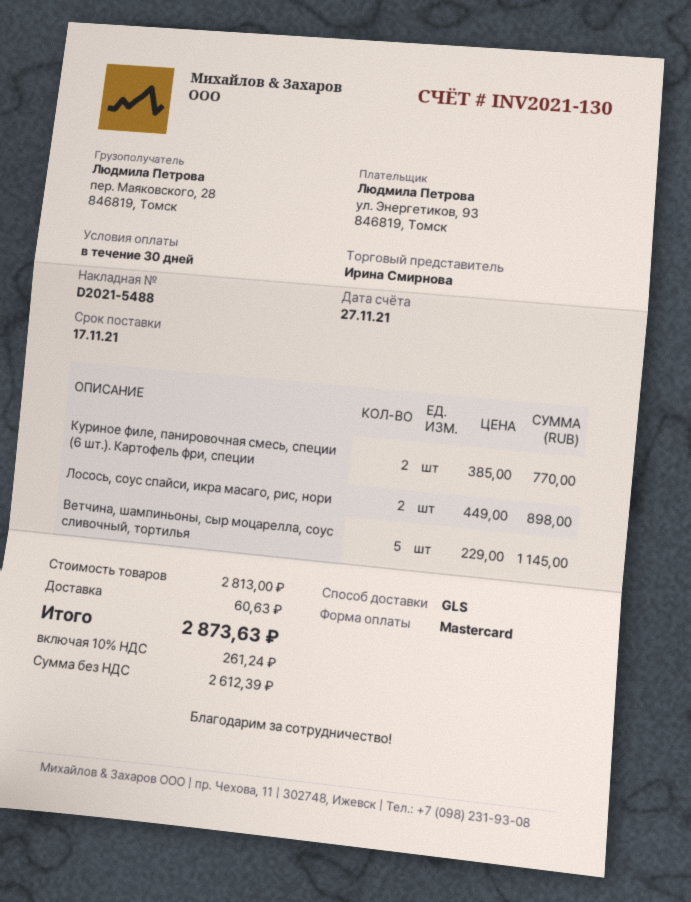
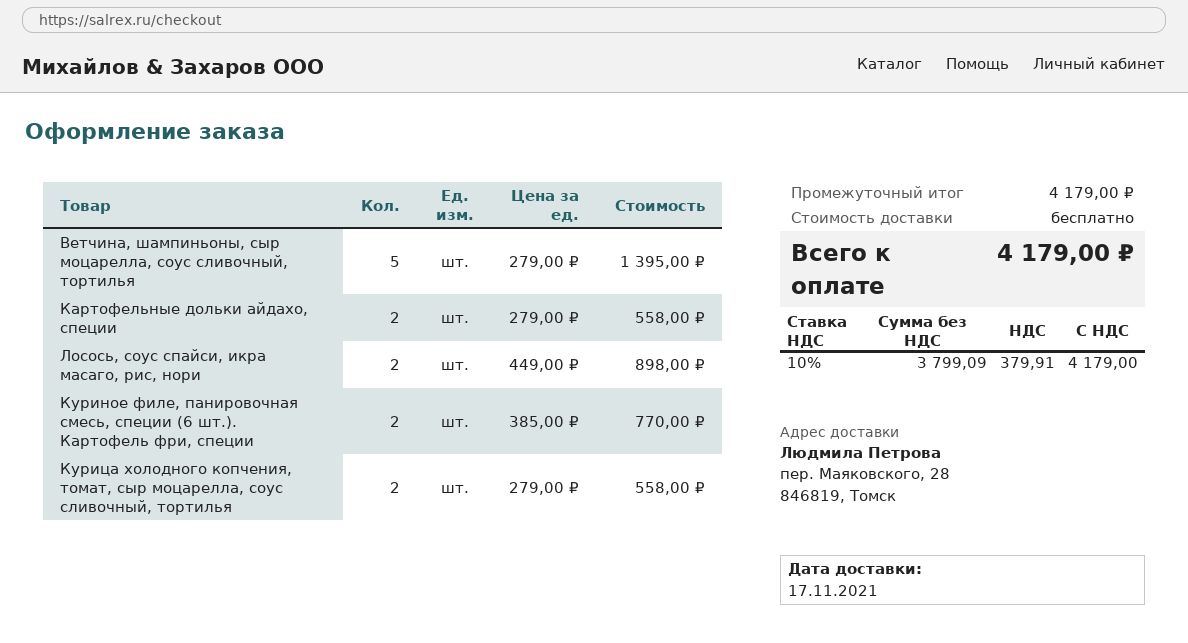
Ветчина, шампиньоны, сыр моцарелла, соус сливочный, тортилья: 5 x 229.00 = 1145.00 -> 5 x 279.00 = 1395.00
Картофельные дольки айдахо, специи: none -> 2 x 279.00 = 558.00
Курица холодного копчения, томат, сыр моцарелла, соус сливочный, тортилья: none -> 2 x 279.00 = 558.00
subtotal: 2813.00 -> 4179.00
shipping: 60.63 -> 0.00
net: 2612.39 -> 3799.09
tax: 10% = 261.24 -> 10% = 379.91
total: 2873.63 -> 4179.00

